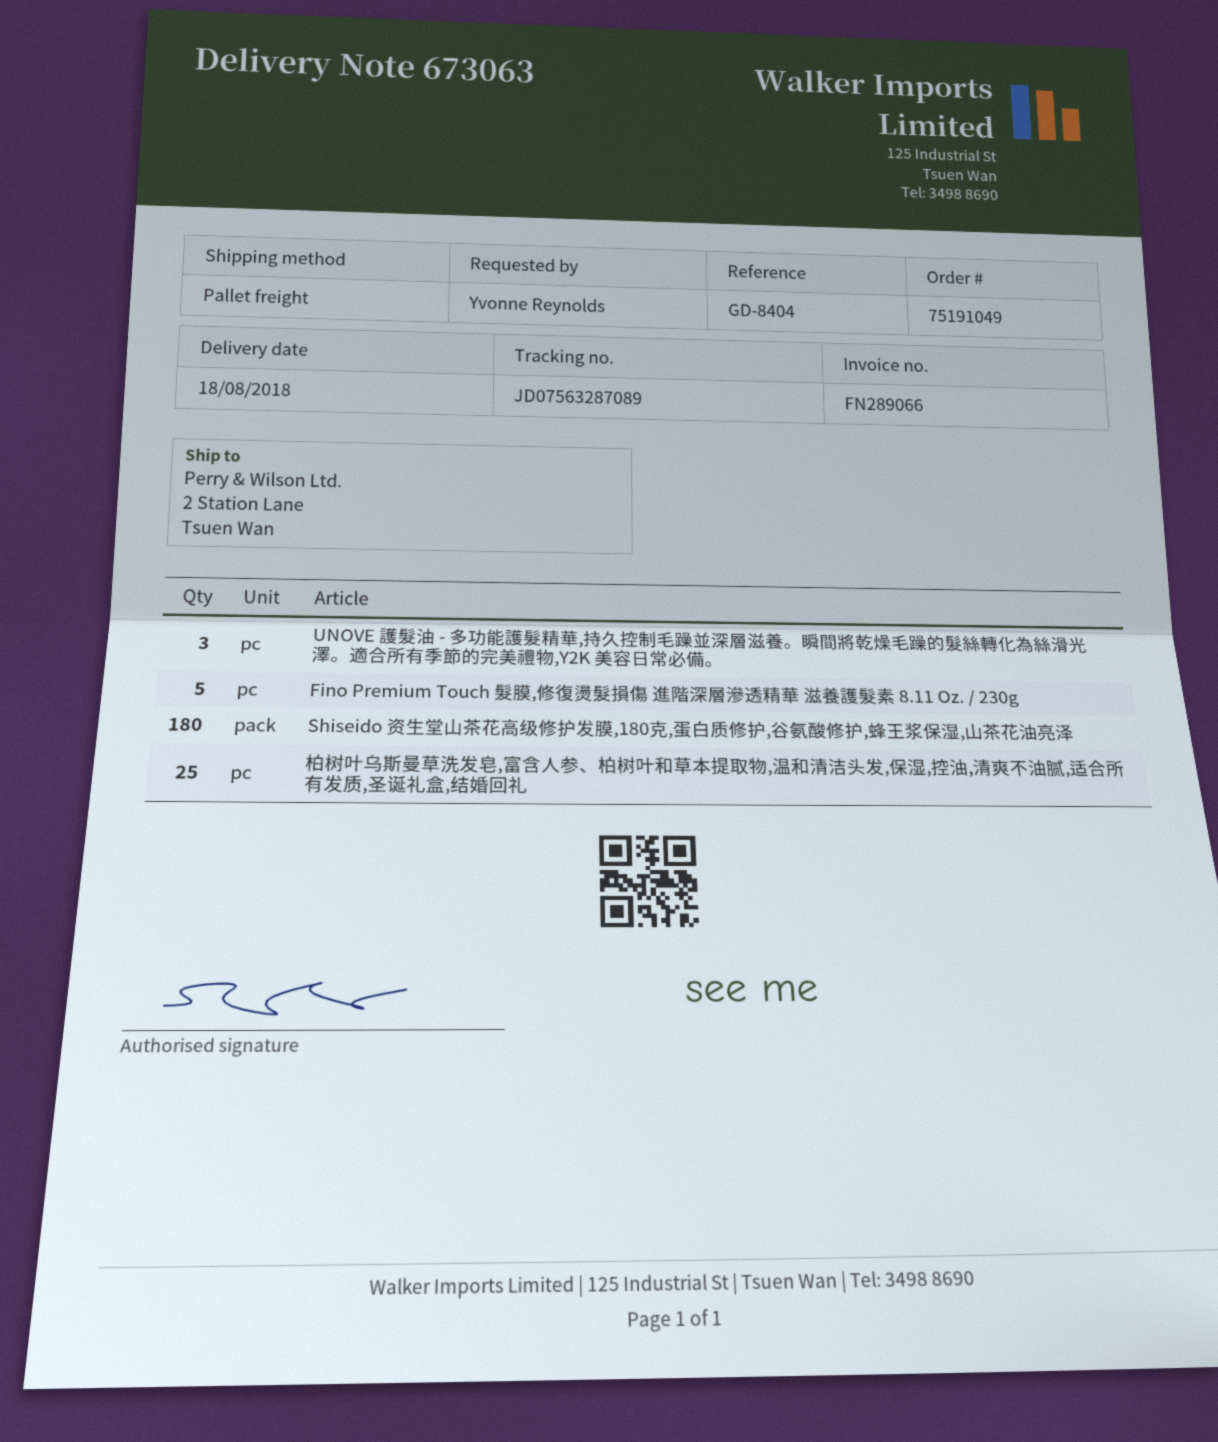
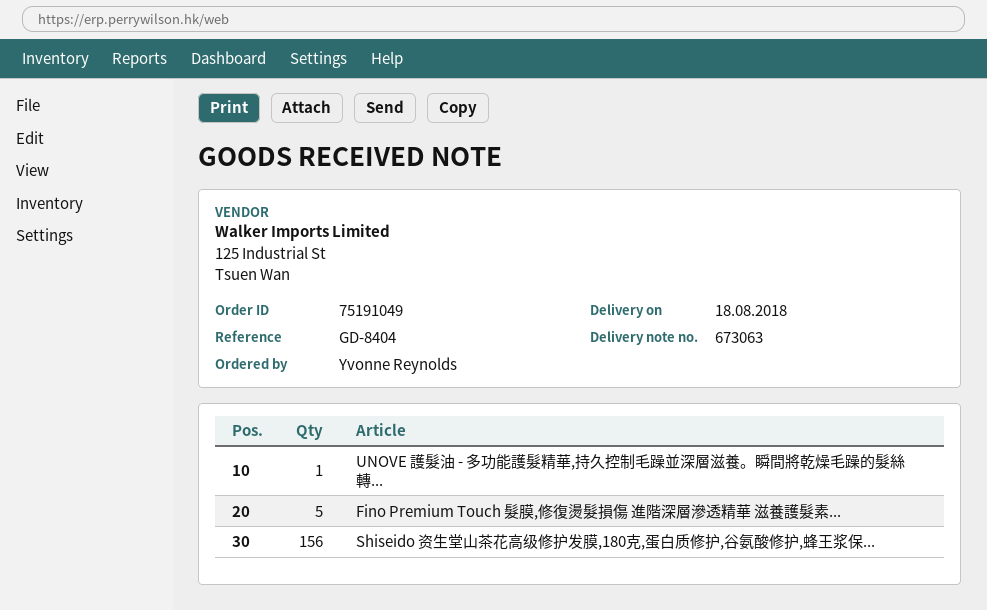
UNOVE 護髮油 - 多功能護髮精華,持久控制毛躁並深層滋養。瞬間將乾燥毛躁的髮絲轉化為絲滑光澤。適合所有季節的完美禮物,Y2K 美容日常必備。: 3 -> 1
Shiseido 资生堂山茶花高级修护发膜,180克,蛋白质修护,谷氨酸修护,蜂王浆保湿,山茶花油亮泽: 180 -> 156
柏树叶乌斯曼草洗发皂,富含人参、柏树叶和草本提取物,温和清洁头发,保湿,控油,清爽不油腻,适合所有发质,圣诞礼盒,结婚回礼: 25 -> none

